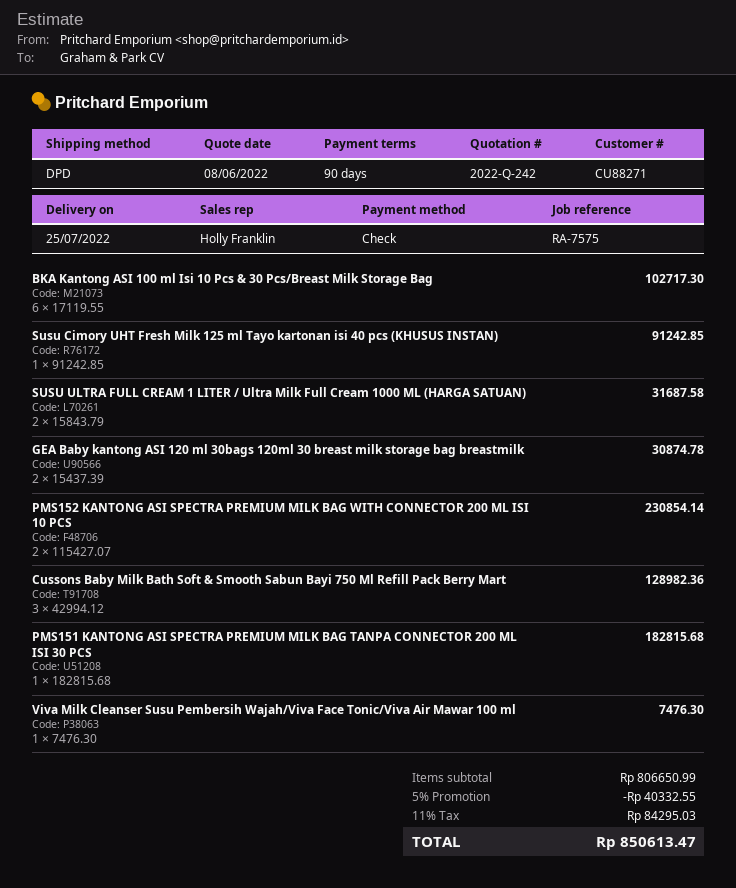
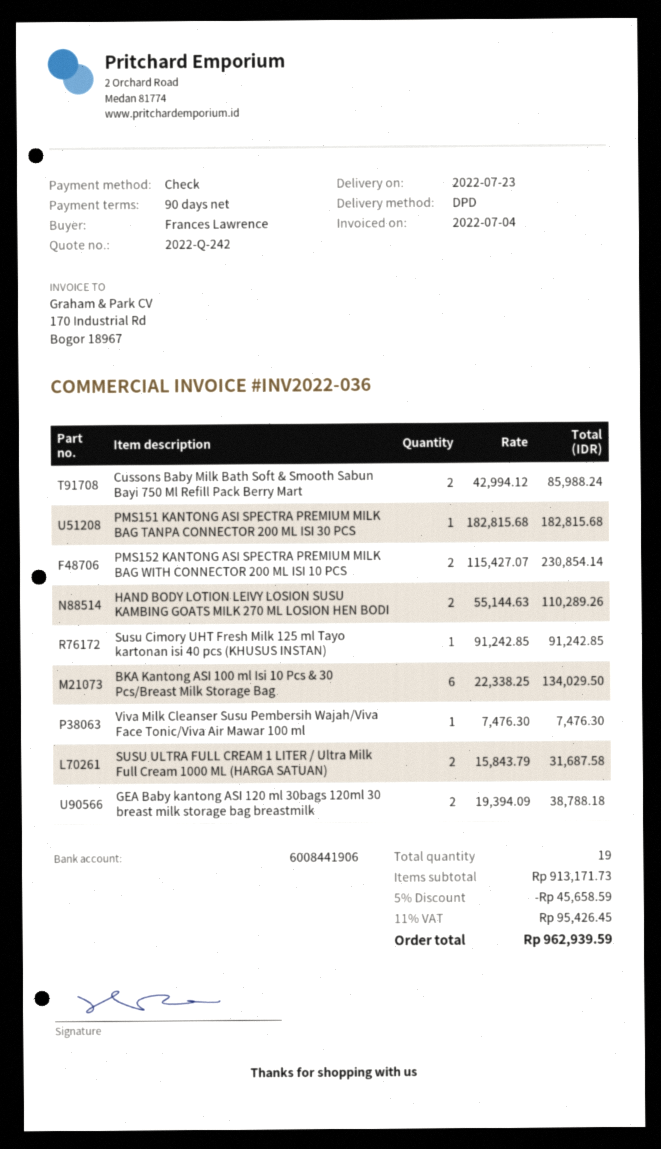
delivery date: 2022-07-25 -> 2022-07-23
BKA Kantong ASI 100 ml Isi 10 Pcs & 30 Pcs/Breast Milk Storage Bag: 6 x 17119.55 = 102717.30 -> 6 x 22338.25 = 134029.50
GEA Baby kantong ASI 120 ml 30bags 120ml 30 breast milk storage bag breastmilk: 2 x 15437.39 = 30874.78 -> 2 x 19394.09 = 38788.18
Cussons Baby Milk Bath Soft & Smooth Sabun Bayi 750 Ml Refill Pack Berry Mart: 3 x 42994.12 = 128982.36 -> 2 x 42994.12 = 85988.24
HAND BODY LOTION LEIVY LOSION SUSU KAMBING GOATS MILK 270 ML LOSION HEN BODI: none -> 2 x 55144.63 = 110289.26
subtotal: 806650.99 -> 913171.73
discount: 5% = 40332.55 -> 5% = 45658.59
tax: 11% = 84295.03 -> 11% = 95426.45
total: 850613.47 -> 962939.59

